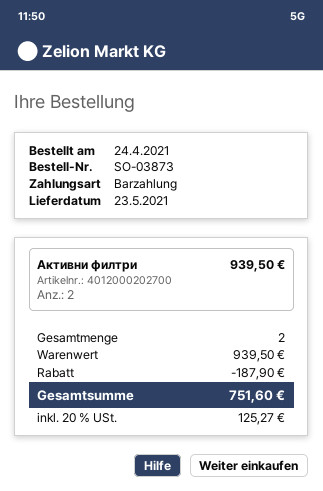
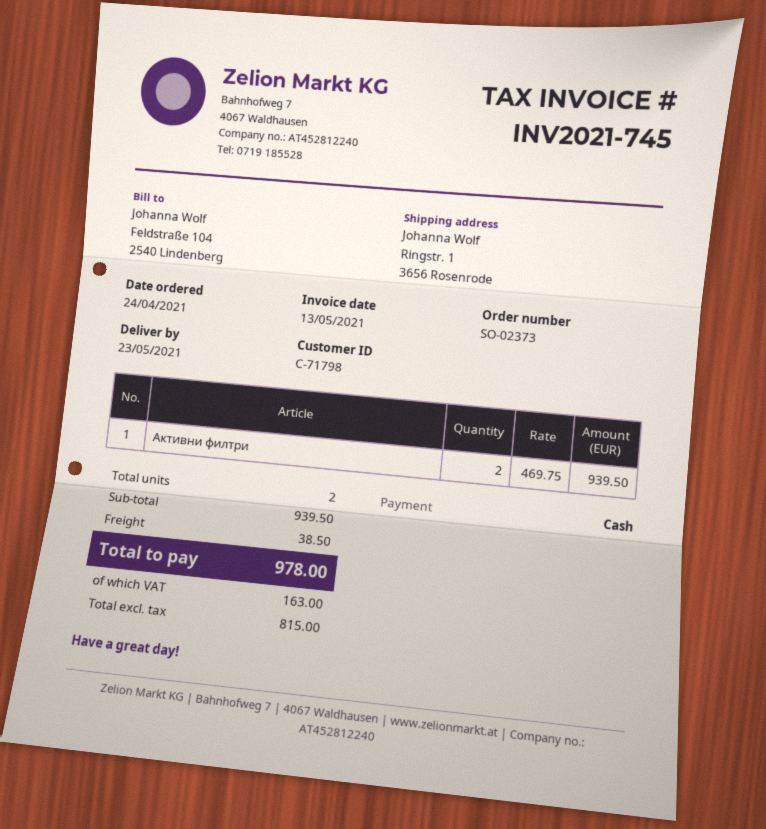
order number: SO-03873 -> SO-02373
discount: 187.90 -> none
shipping: none -> 38.50
tax: 125.27 -> 163.00
total: 751.60 -> 978.00

